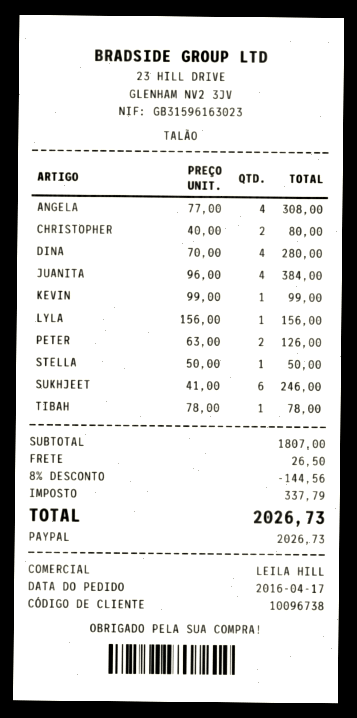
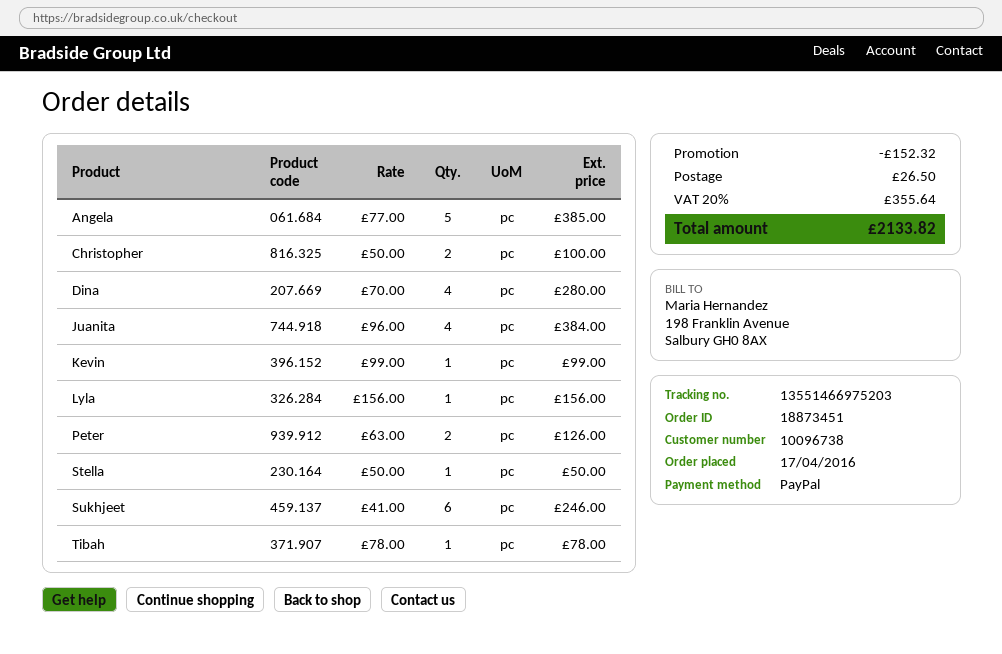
ANGELA: 4 x 77.00 = 308.00 -> 5 x 77.00 = 385.00
CHRISTOPHER: 2 x 40.00 = 80.00 -> 2 x 50.00 = 100.00
discount: 144.56 -> 152.32
tax: 337.79 -> 355.64
total: 2026.73 -> 2133.82

